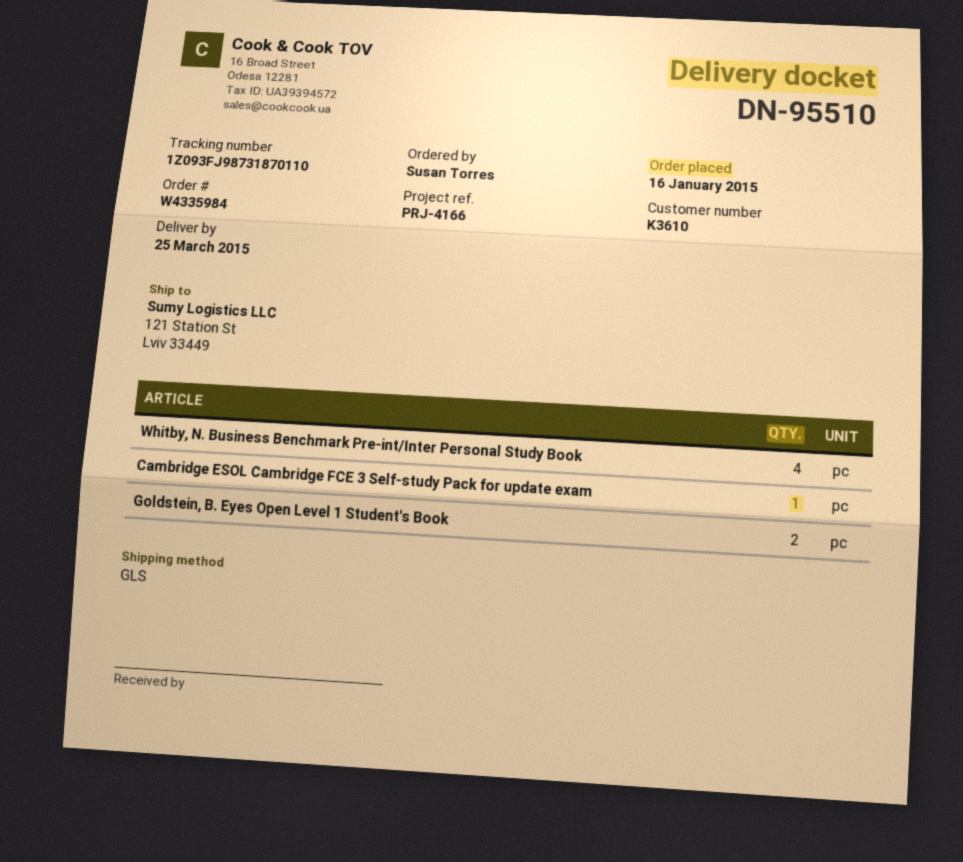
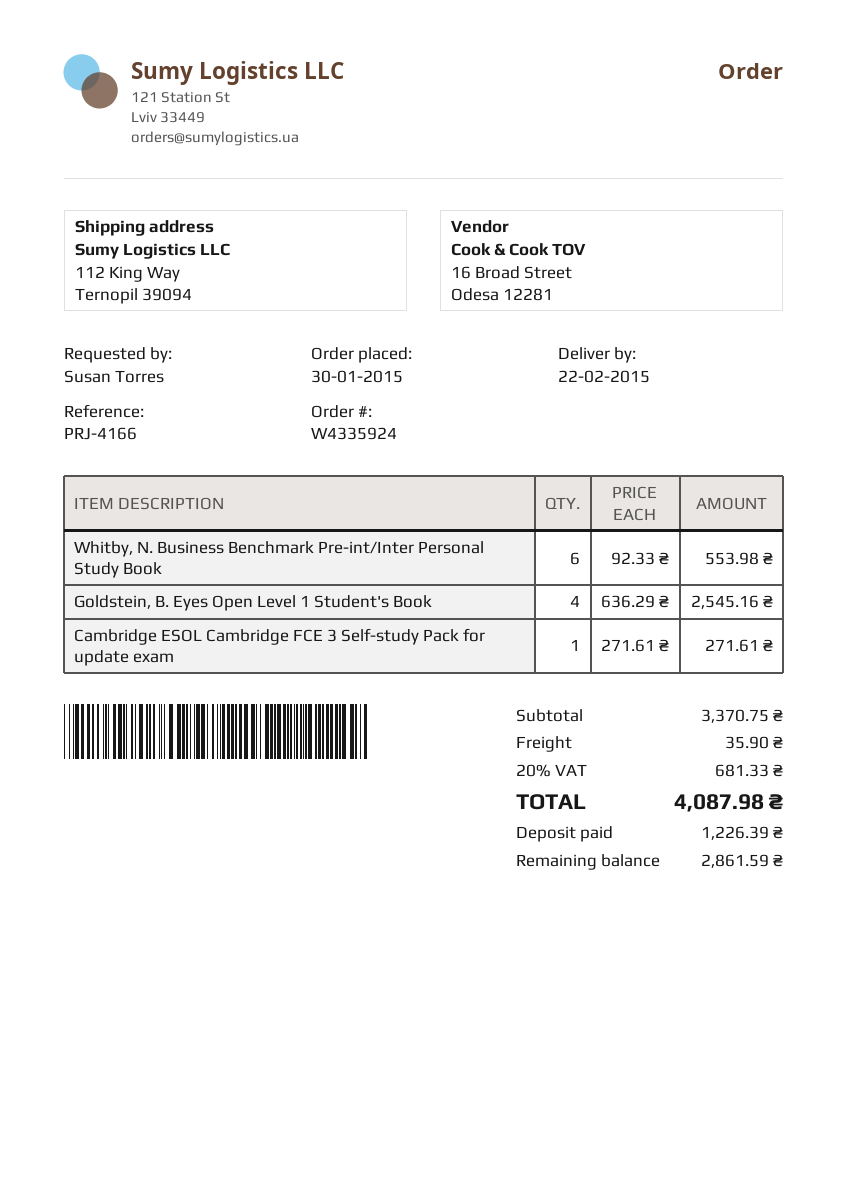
order number: W4335984 -> W4335924
order date: 2015-01-16 -> 2015-01-30
delivery date: 2015-03-25 -> 2015-02-22
ship to: 121 Station St, Lviv 33449 -> 112 King Way, Ternopil 39094
Whitby, N. Business Benchmark Pre-int/Inter Personal Study Book: 4 -> 6
Goldstein, B. Eyes Open Level 1 Student's Book: 2 -> 4

